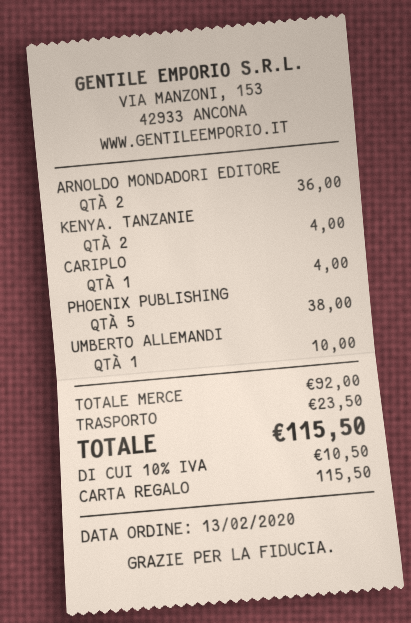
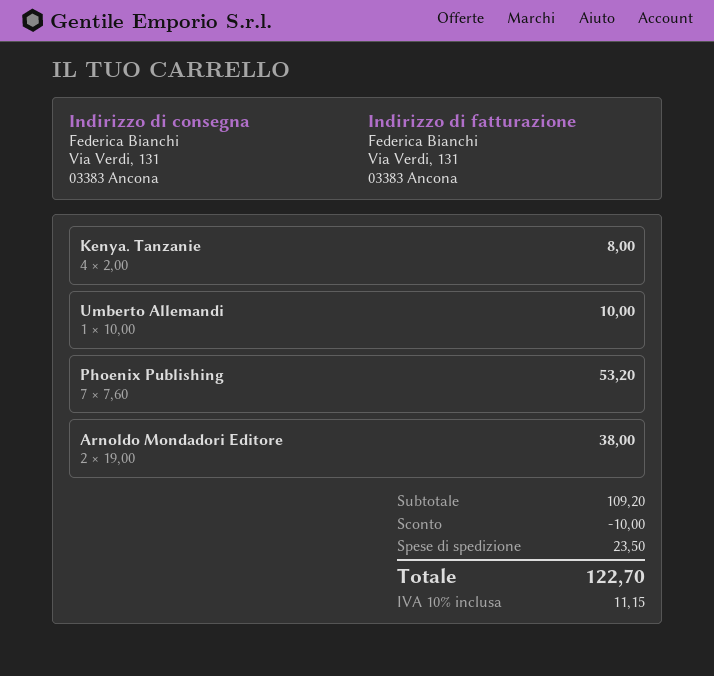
ARNOLDO MONDADORI EDITORE: 2 for 36.00 -> 2 for 38.00
KENYA. TANZANIE: 2 for 4.00 -> 4 for 8.00
CARIPLO: 1 for 4.00 -> none
PHOENIX PUBLISHING: 5 for 38.00 -> 7 for 53.20
subtotal: 92.00 -> 109.20
discount: none -> 10.00
tax: 10% = 10.50 -> 10% = 11.15
total: 115.50 -> 122.70

